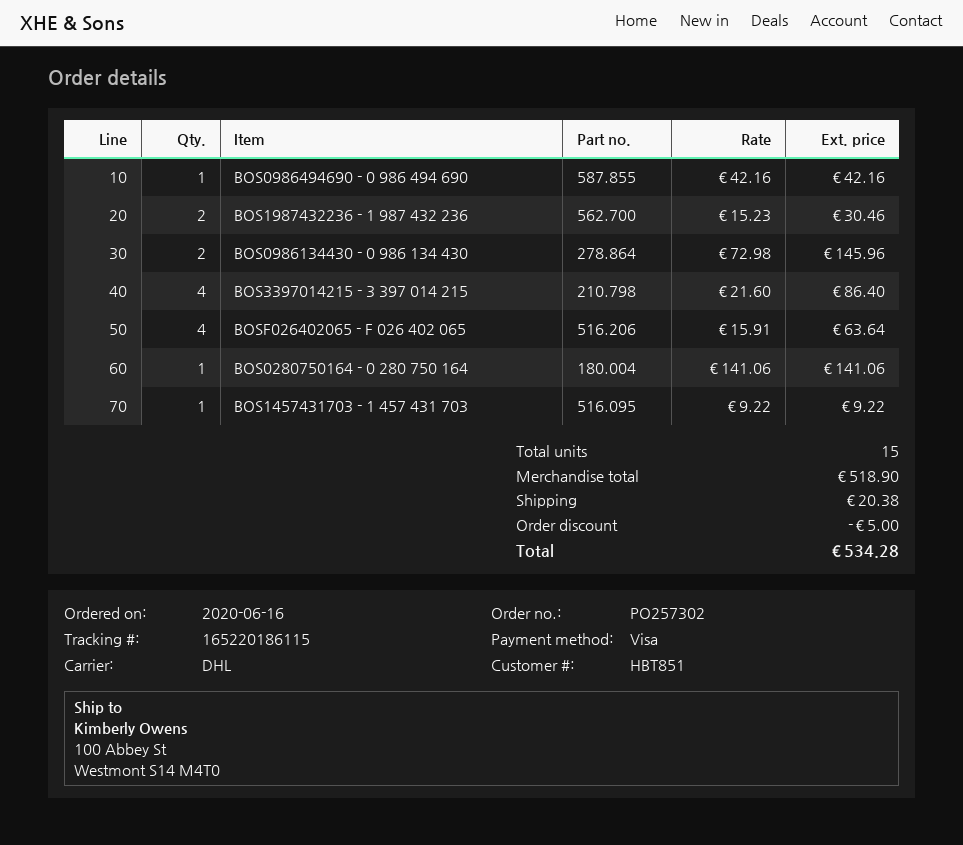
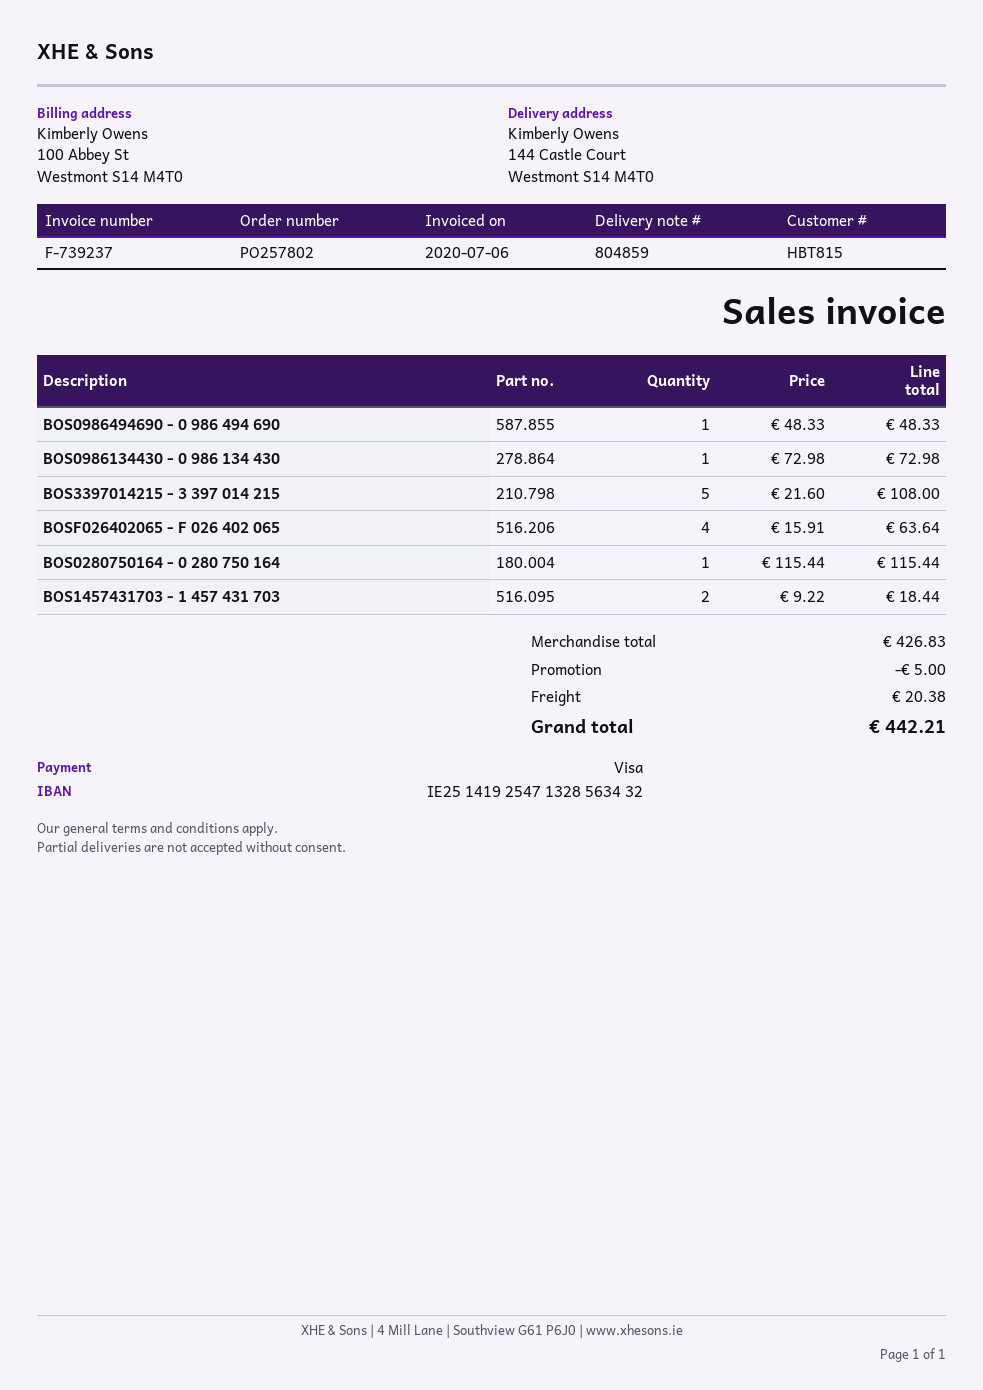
order number: PO257302 -> PO257802
customer number: HBT851 -> HBT815
ship to: 100 Abbey St, Westmont S14 M4T0 -> 144 Castle Court, Westmont S14 M4T0
BOS0986494690 - 0 986 494 690: 1 x 42.16 = 42.16 -> 1 x 48.33 = 48.33
BOS1987432236 - 1 987 432 236: 2 x 15.23 = 30.46 -> none
BOS0986134430 - 0 986 134 430: 2 x 72.98 = 145.96 -> 1 x 72.98 = 72.98
BOS3397014215 - 3 397 014 215: 4 x 21.60 = 86.40 -> 5 x 21.60 = 108.00
BOS0280750164 - 0 280 750 164: 1 x 141.06 = 141.06 -> 1 x 115.44 = 115.44
BOS1457431703 - 1 457 431 703: 1 x 9.22 = 9.22 -> 2 x 9.22 = 18.44
subtotal: 518.90 -> 426.83
total: 534.28 -> 442.21

